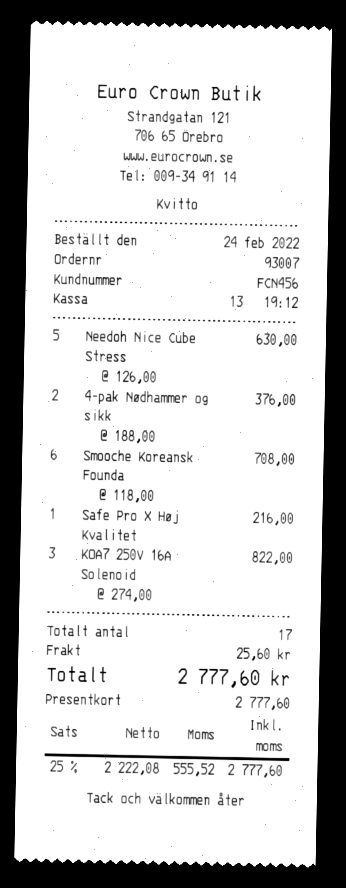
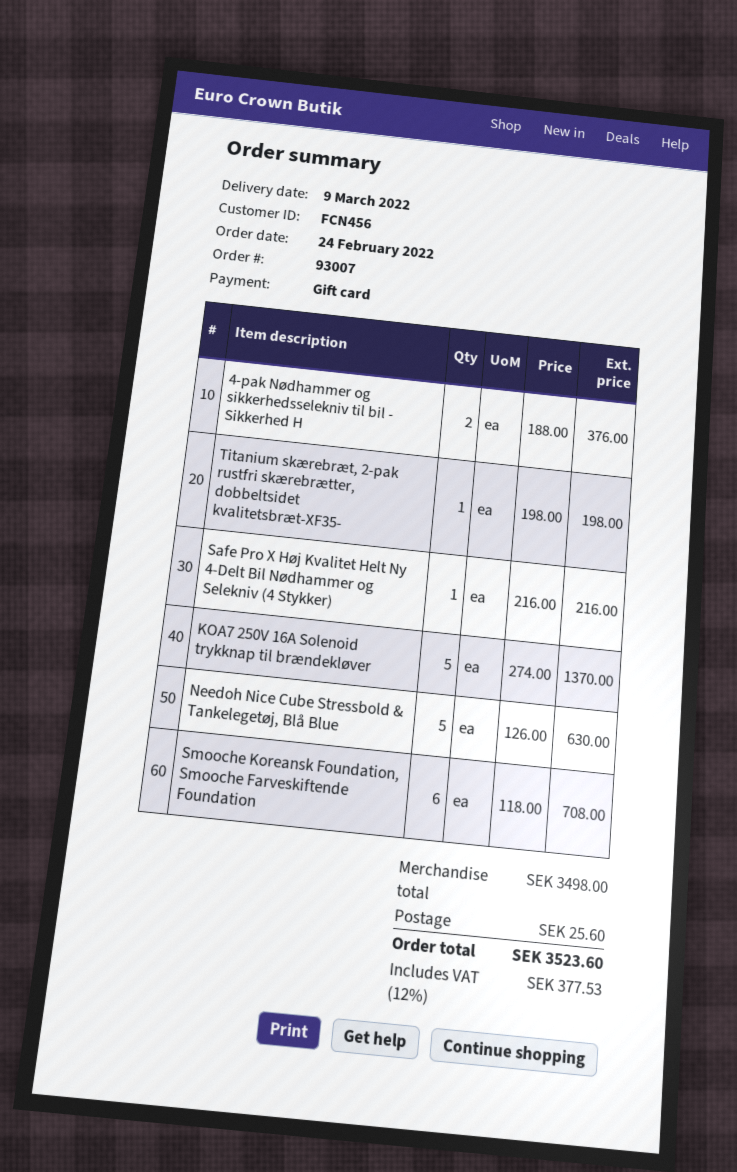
KOA7 250V 16A Solenoid: 3 x 274.00 = 822.00 -> 5 x 274.00 = 1370.00
Titanium skærebræt, 2-pak rustfri skærebrætter, dobbeltsidet kvalitetsbræt-XF35-: none -> 1 x 198.00 = 198.00
tax: 25% = 555.52 -> 12% = 377.53
total: 2777.60 -> 3523.60

